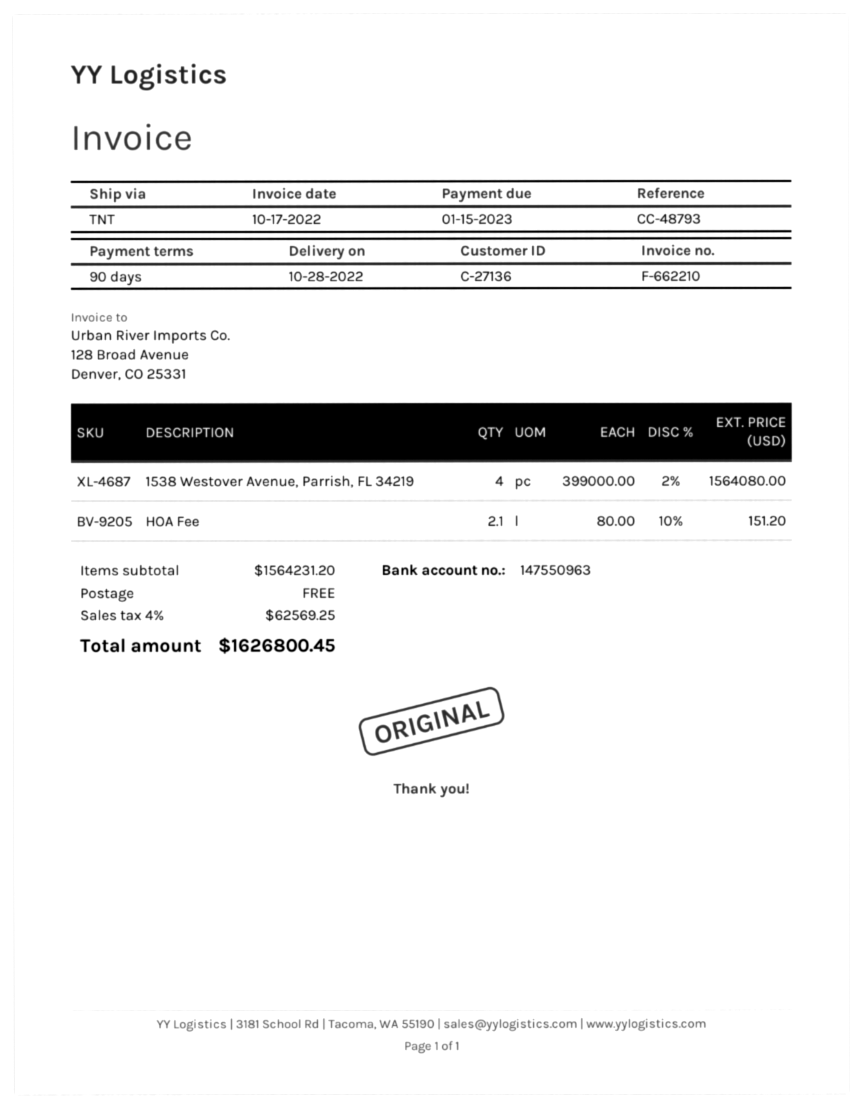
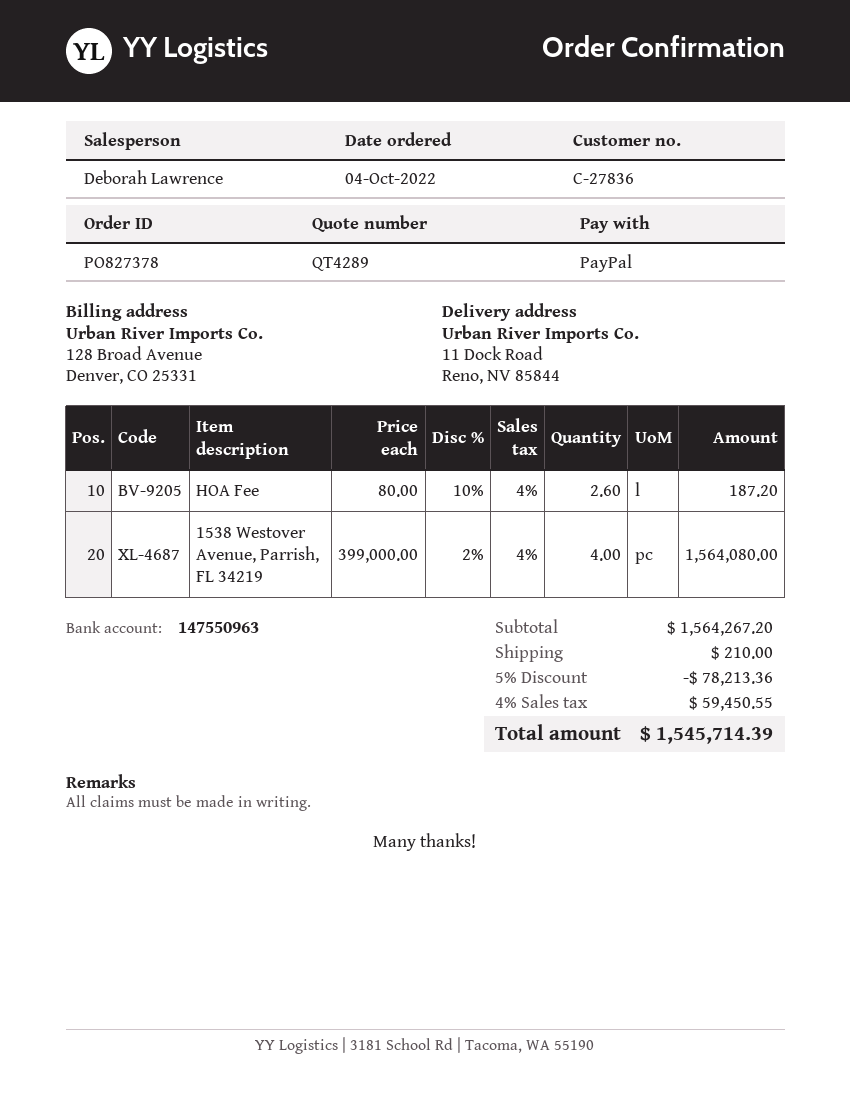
customer number: C-27136 -> C-27836
HOA Fee: 2.1 x 80.00 - 10% = 151.20 -> 2.6 x 80.00 - 10% = 187.20
subtotal: 1564231.20 -> 1564267.20
discount: none -> 5% = 78213.36
shipping: 0.00 -> 210.00
tax: 4% = 62569.25 -> 4% = 59450.55
total: 1626800.45 -> 1545714.39

